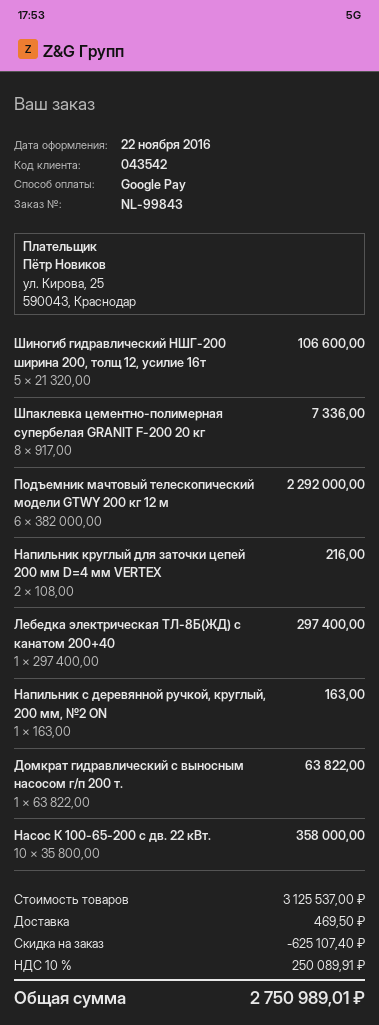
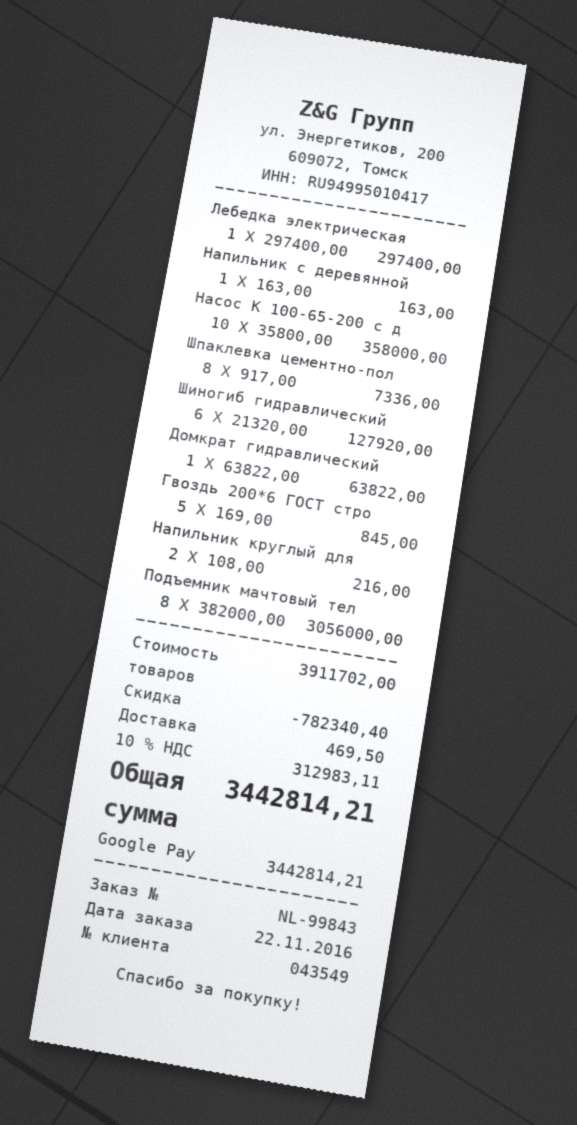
customer number: 043542 -> 043549
Шиногиб гидравлический НШГ-200 ширина 200, толщ 12, усилие 16т: 5 x 21320.00 = 106600.00 -> 6 x 21320.00 = 127920.00
Подъемник мачтовый телескопический модели GTWY 200 кг 12 м: 6 x 382000.00 = 2292000.00 -> 8 x 382000.00 = 3056000.00
Гвоздь 200*6 ГОСТ стро: none -> 5 x 169.00 = 845.00
subtotal: 3125537.00 -> 3911702.00
discount: 625107.40 -> 782340.40
tax: 10% = 250089.91 -> 10% = 312983.11
total: 2750989.01 -> 3442814.21

